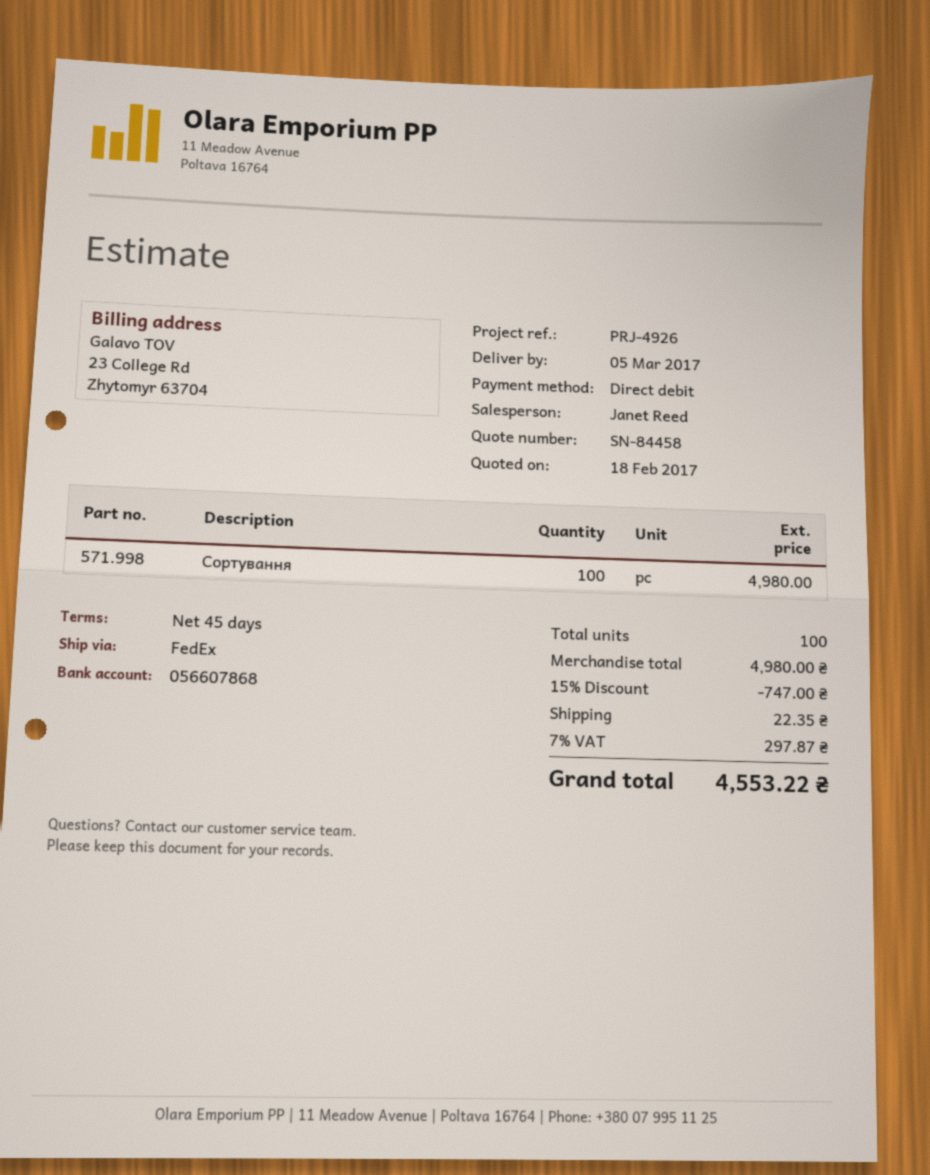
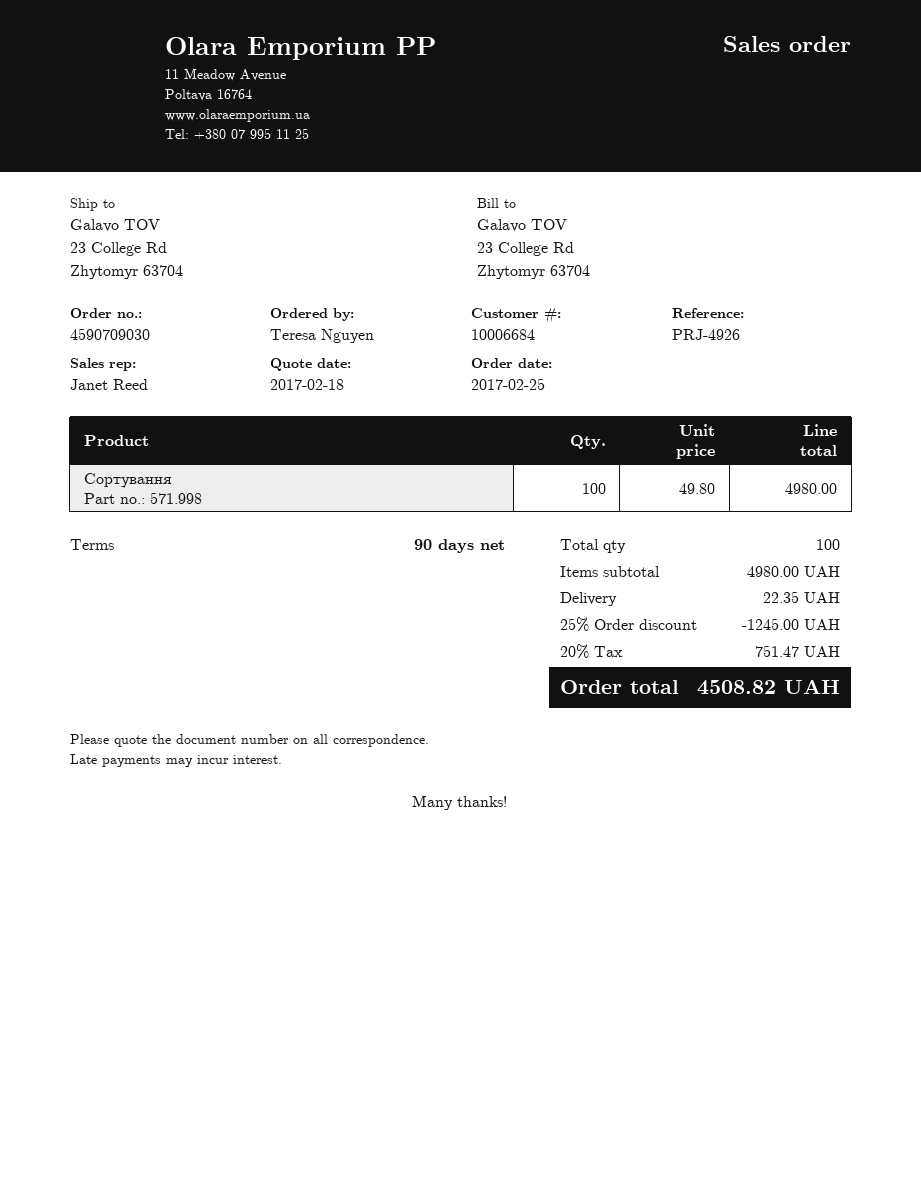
payment terms: 45 days -> 90 days
discount: 15% = 747.00 -> 25% = 1245.00
tax: 7% = 297.87 -> 20% = 751.47
total: 4553.22 -> 4508.82

